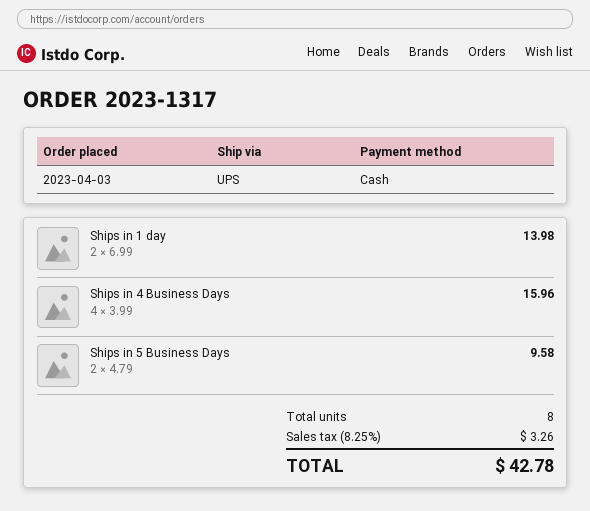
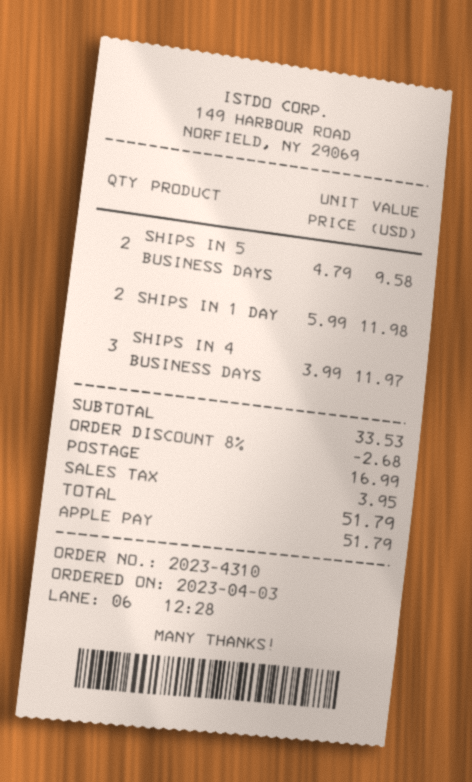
order number: 2023-1317 -> 2023-4310
payment method: cash -> Apple Pay
Ships in 1 day: 2 x 6.99 = 13.98 -> 2 x 5.99 = 11.98
Ships in 4 Business Days: 4 x 3.99 = 15.96 -> 3 x 3.99 = 11.97
discount: none -> 8% = 2.68
shipping: none -> 16.99
tax: 3.26 -> 3.95
total: 42.78 -> 51.79

